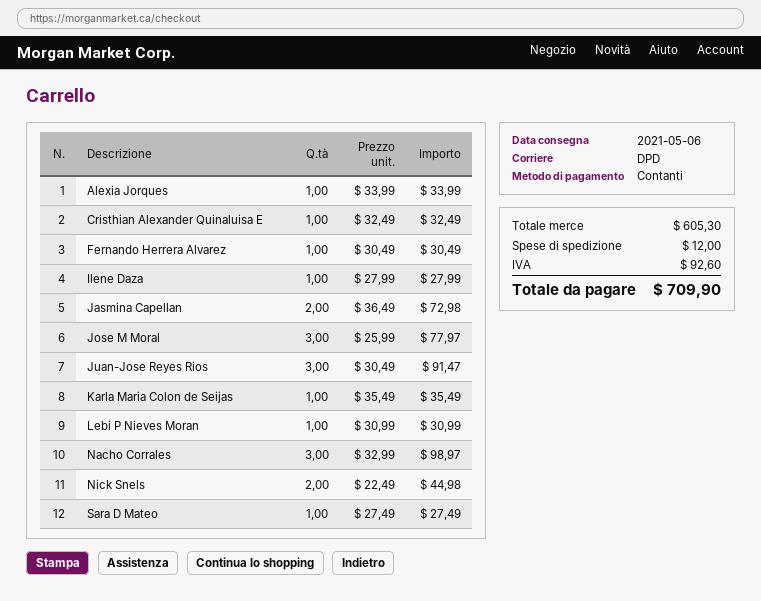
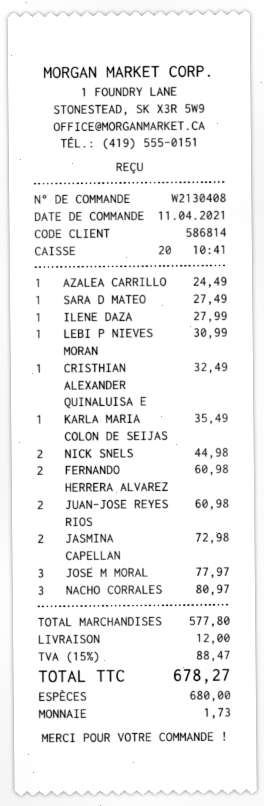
Alexia Jorques: 1 for 33.99 -> none
Fernando Herrera Alvarez: 1 for 30.49 -> 2 for 60.98
Juan-Jose Reyes Rios: 3 for 91.47 -> 2 for 60.98
Nacho Corrales: 3 for 98.97 -> 3 for 80.97
AZALEA CARRILLO: none -> 1 for 24.49
subtotal: 605.30 -> 577.80
tax: 92.60 -> 88.47
total: 709.90 -> 678.27

